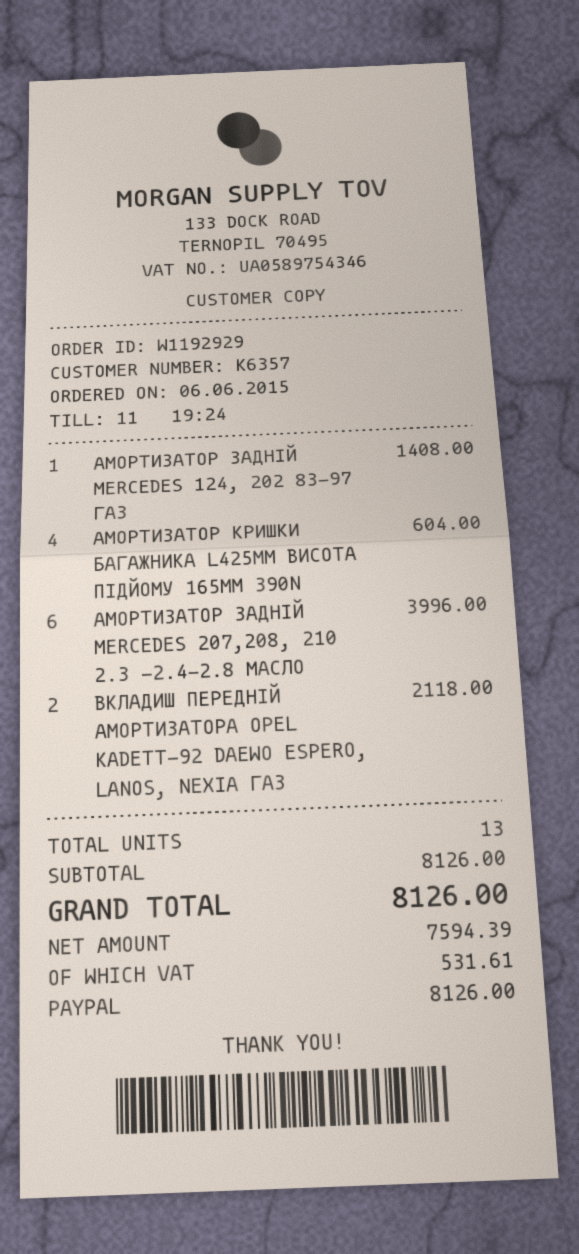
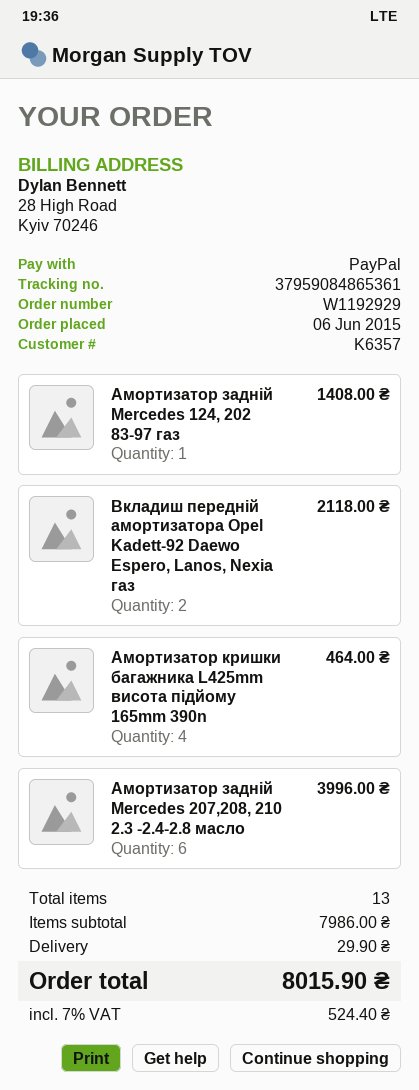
АМОРТИЗАТОР КРИШКИ БАГАЖНИКА L425MM ВИСОТА ПІДЙОМУ 165MM 390N: 4 for 604.00 -> 4 for 464.00
subtotal: 8126.00 -> 7986.00
shipping: none -> 29.90
tax: 531.61 -> 524.40
total: 8126.00 -> 8015.90

